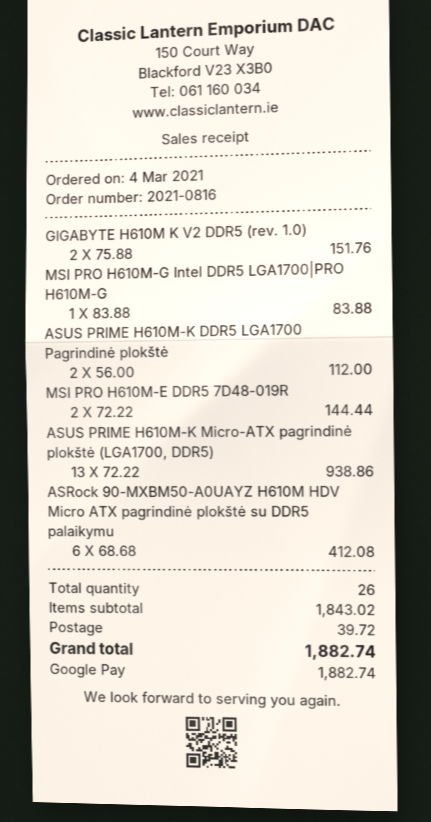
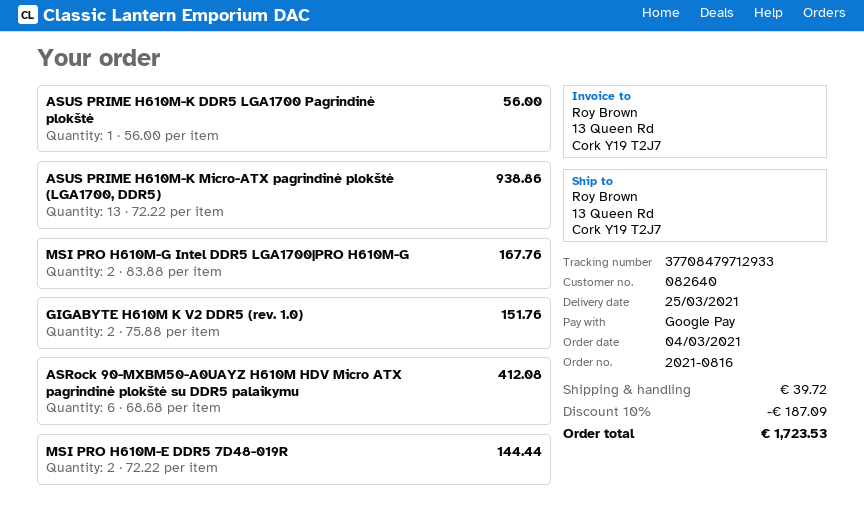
MSI PRO H610M-G Intel DDR5 LGA1700|PRO H610M-G: 1 x 83.88 = 83.88 -> 2 x 83.88 = 167.76
ASUS PRIME H610M-K DDR5 LGA1700 Pagrindinė plokštė: 2 x 56.00 = 112.00 -> 1 x 56.00 = 56.00
discount: none -> 10% = 187.09
total: 1882.74 -> 1723.53

